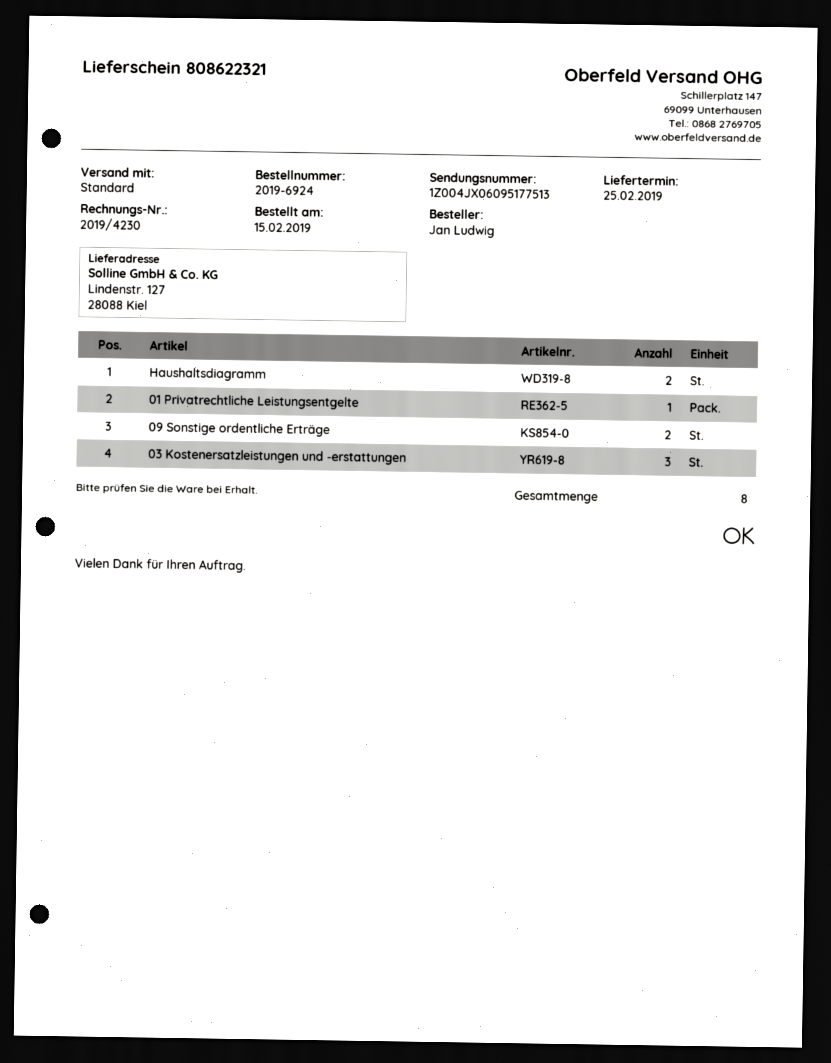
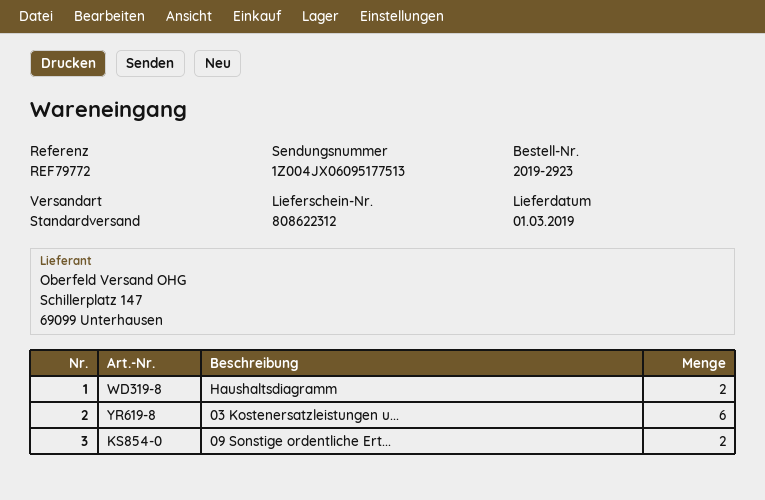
order number: 2019-6924 -> 2019-2923
delivery note number: 808622321 -> 808622312
delivery date: 2019-02-25 -> 2019-03-01
01 Privatrechtliche Leistungsentgelte: 1 -> none
03 Kostenersatzleistungen und -erstattungen: 3 -> 6

